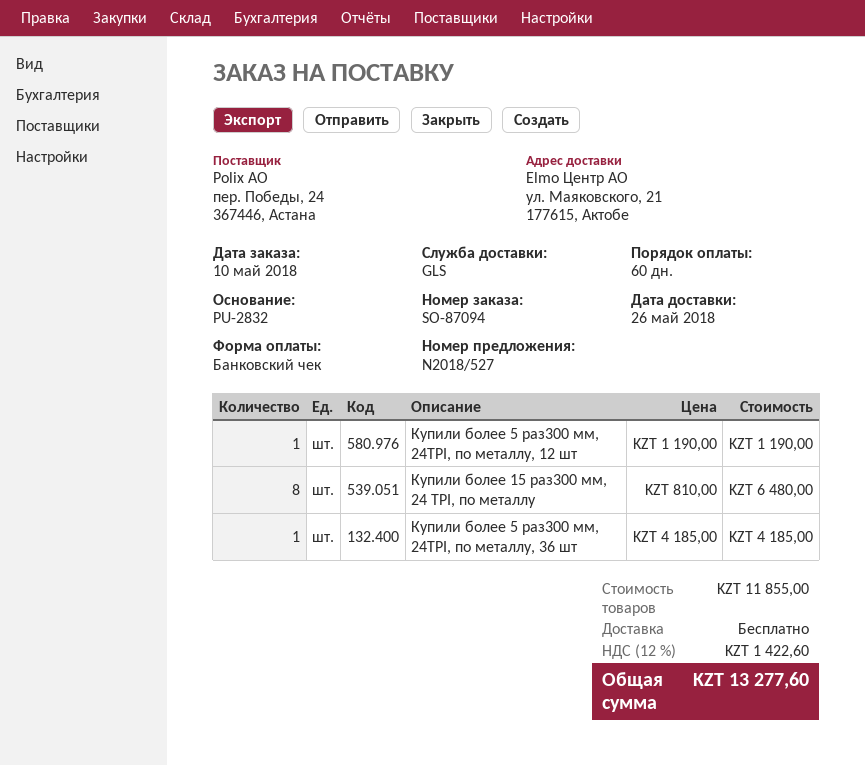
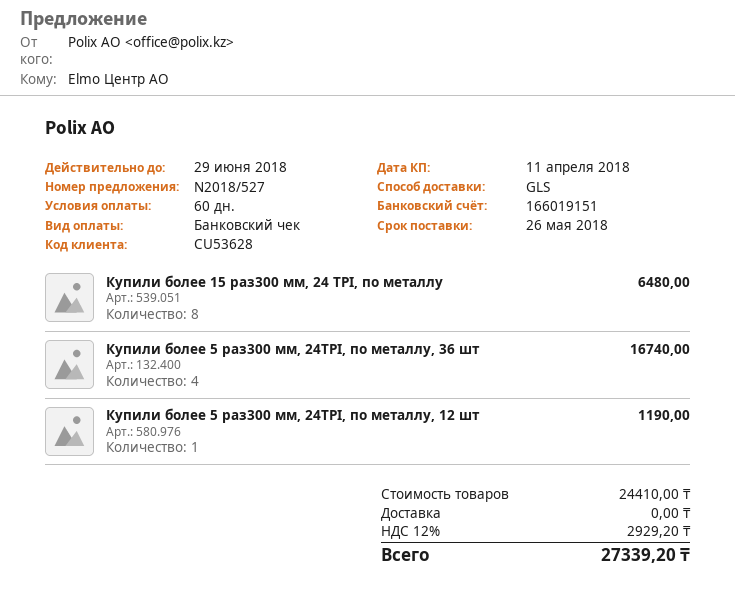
Купили более 5 раз300 мм, 24TPI, по металлу, 36 шт: 1 for 4185.00 -> 4 for 16740.00
subtotal: 11855.00 -> 24410.00
tax: 12% = 1422.60 -> 12% = 2929.20
total: 13277.60 -> 27339.20

